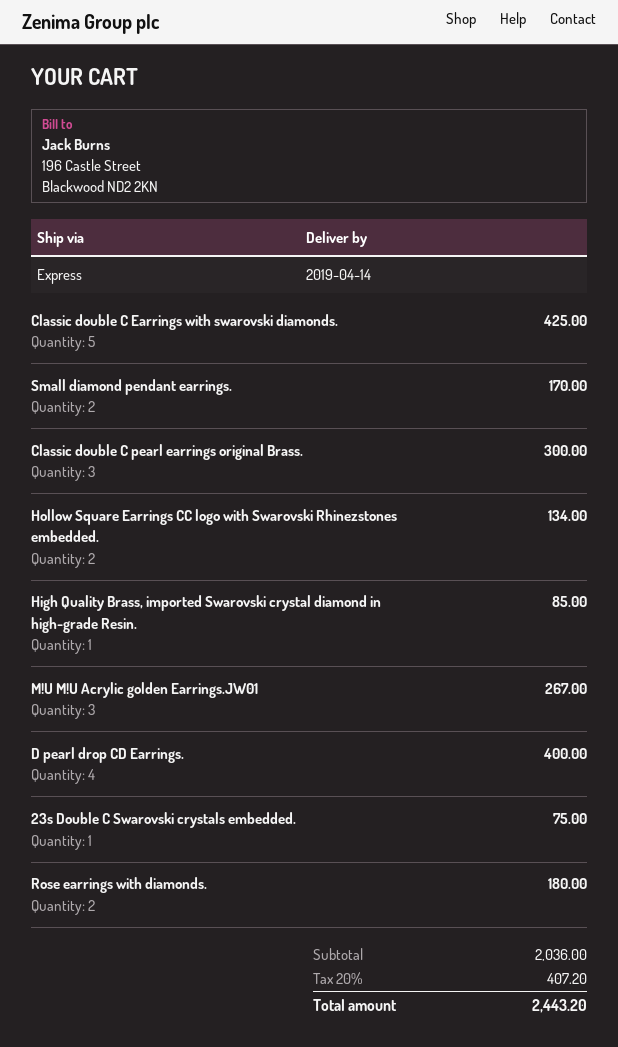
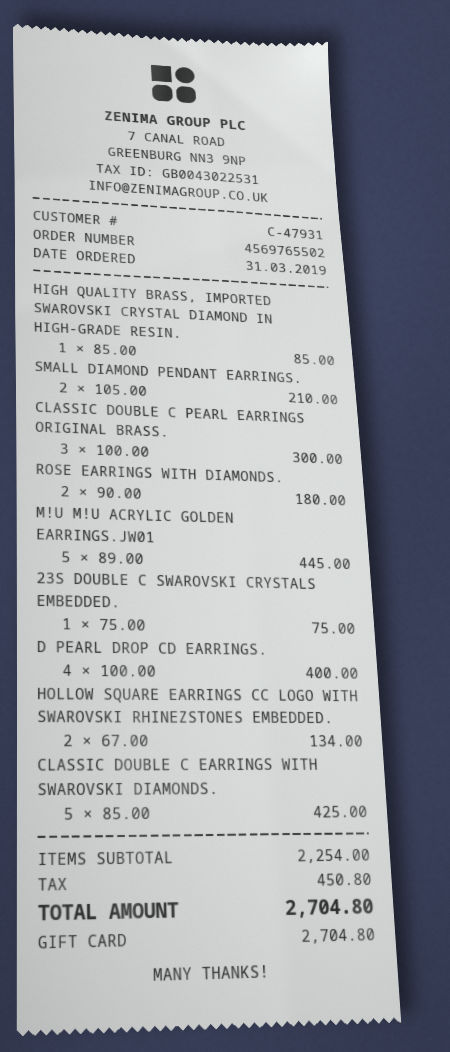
Small diamond pendant earrings.: 2 for 170.00 -> 2 for 210.00
M!U M!U Acrylic golden Earrings.JW01: 3 for 267.00 -> 5 for 445.00
subtotal: 2036.00 -> 2254.00
tax: 407.20 -> 450.80
total: 2443.20 -> 2704.80

